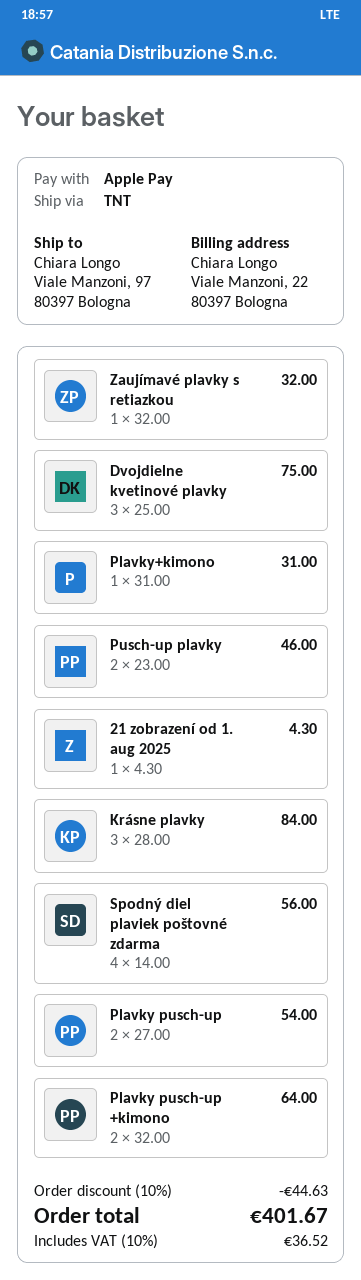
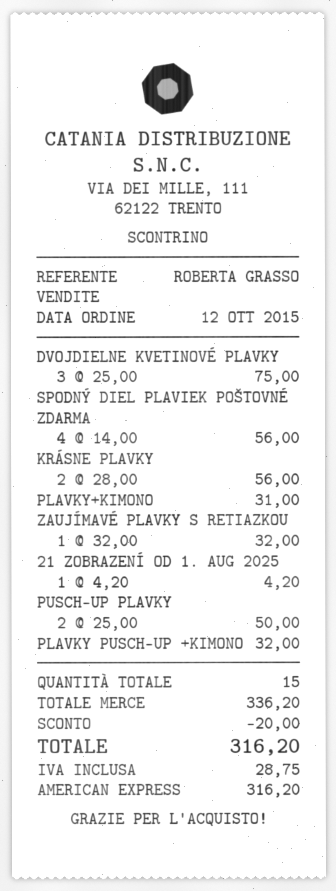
payment method: Apple Pay -> American Express
Pusch-up plavky: 2 x 23.00 = 46.00 -> 2 x 25.00 = 50.00
21 zobrazení od 1. aug 2025: 1 x 4.30 = 4.30 -> 1 x 4.20 = 4.20
Krásne plavky: 3 x 28.00 = 84.00 -> 2 x 28.00 = 56.00
Plavky pusch-up: 2 x 27.00 = 54.00 -> none
Plavky pusch-up +kimono: 2 x 32.00 = 64.00 -> 1 x 32.00 = 32.00
discount: 44.63 -> 20.00
tax: 36.52 -> 28.75
total: 401.67 -> 316.20

